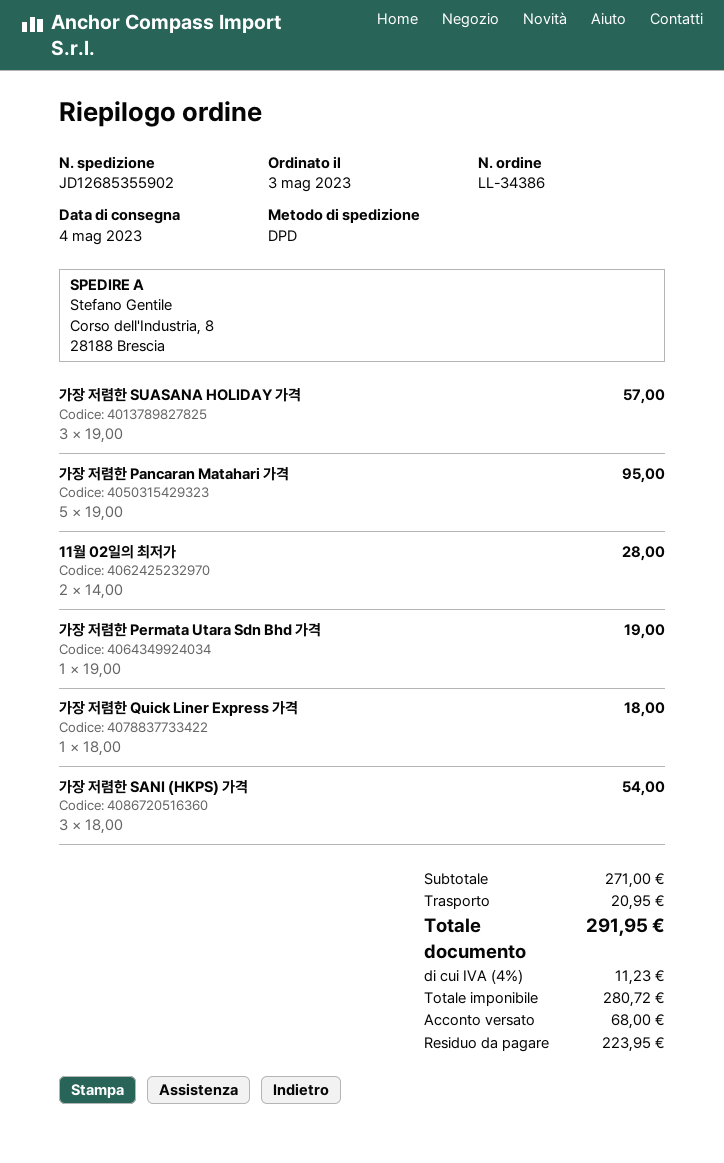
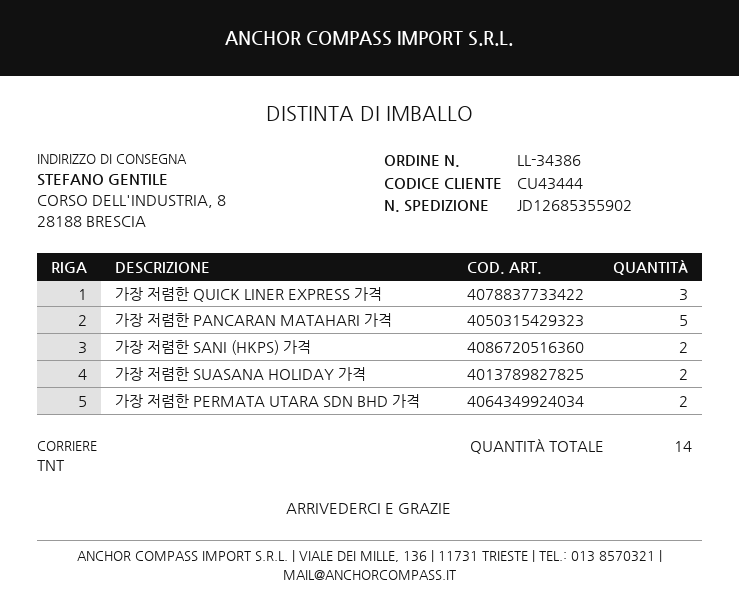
shipping method: DPD -> TNT
가장 저렴한 SUASANA HOLIDAY 가격: 3 -> 2
11월 02일의 최저가: 2 -> none
가장 저렴한 Permata Utara Sdn Bhd 가격: 1 -> 2
가장 저렴한 Quick Liner Express 가격: 1 -> 3
가장 저렴한 SANI (HKPS) 가격: 3 -> 2

